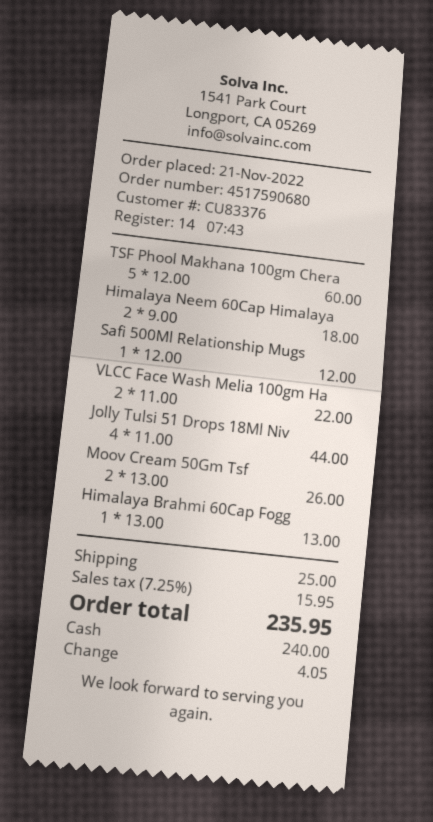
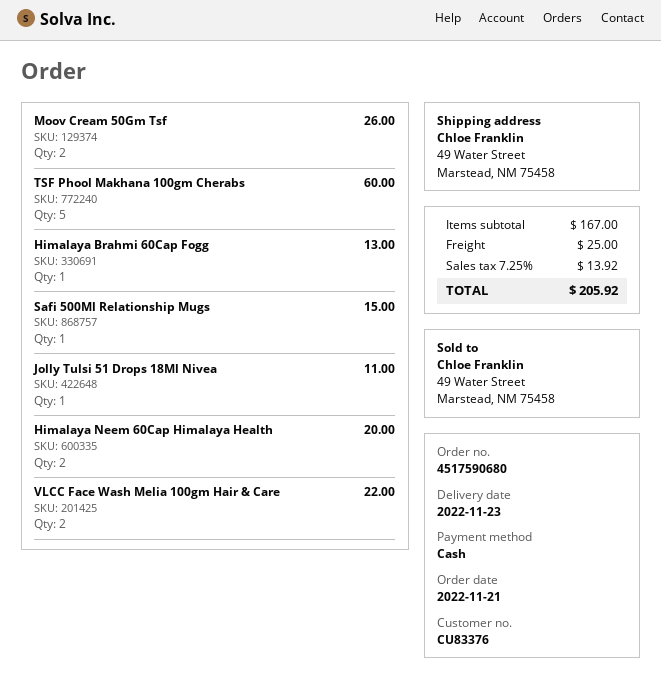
Himalaya Neem 60Cap Himalaya: 2 for 18.00 -> 2 for 20.00
Safi 500Ml Relationship Mugs: 1 for 12.00 -> 1 for 15.00
Jolly Tulsi 51 Drops 18Ml Niv: 4 for 44.00 -> 1 for 11.00
tax: 7.25% = 15.95 -> 7.25% = 13.92
total: 235.95 -> 205.92

